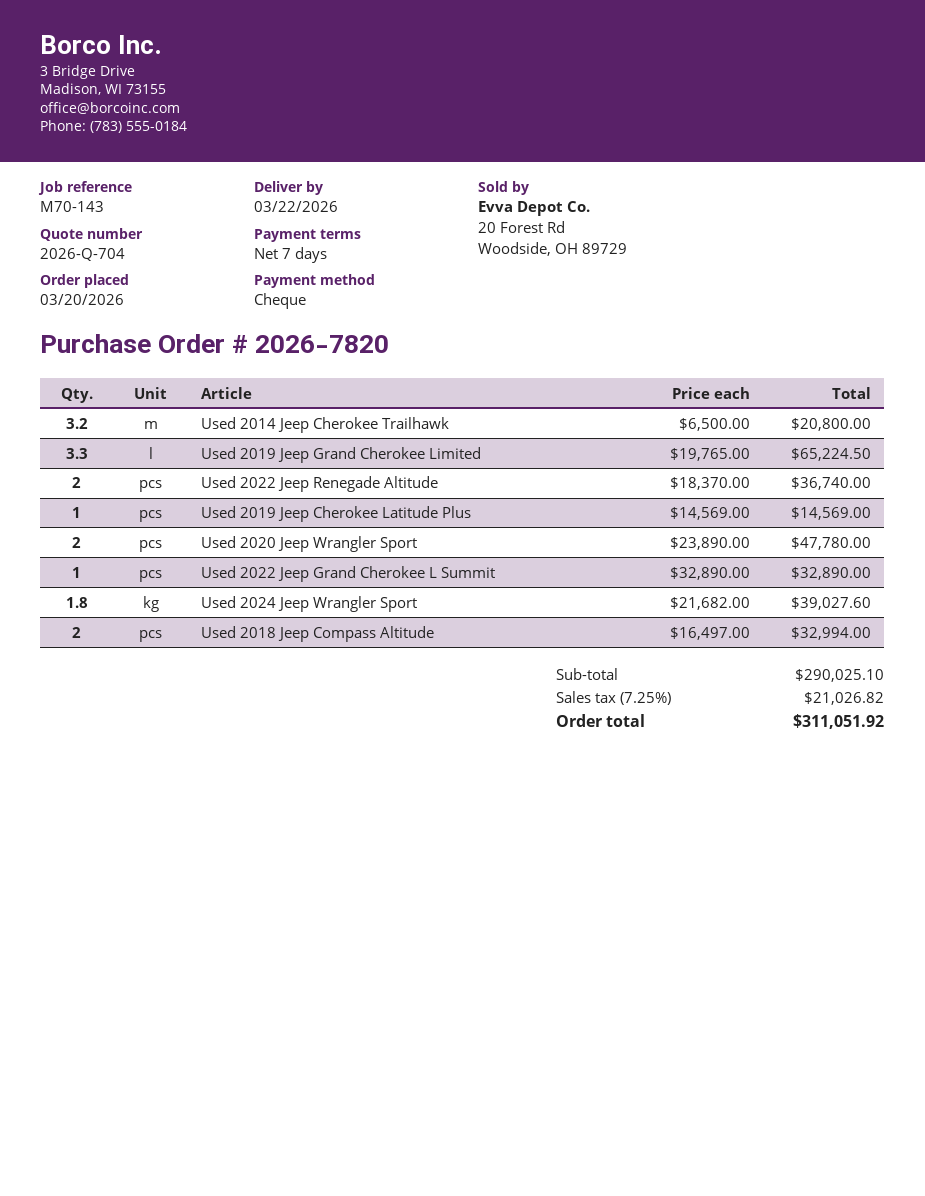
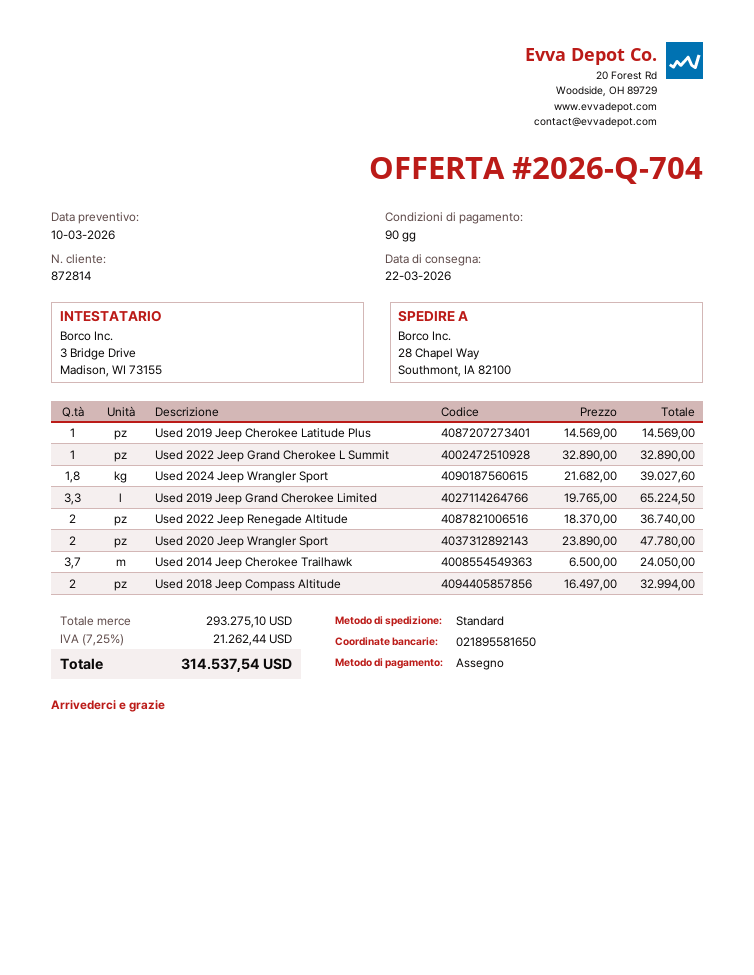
payment terms: 7 days -> 90 days
Used 2014 Jeep Cherokee Trailhawk: 3.2 x 6500.00 = 20800.00 -> 3.7 x 6500.00 = 24050.00
subtotal: 290025.10 -> 293275.10
tax: 7.25% = 21026.82 -> 7.25% = 21262.44
total: 311051.92 -> 314537.54

